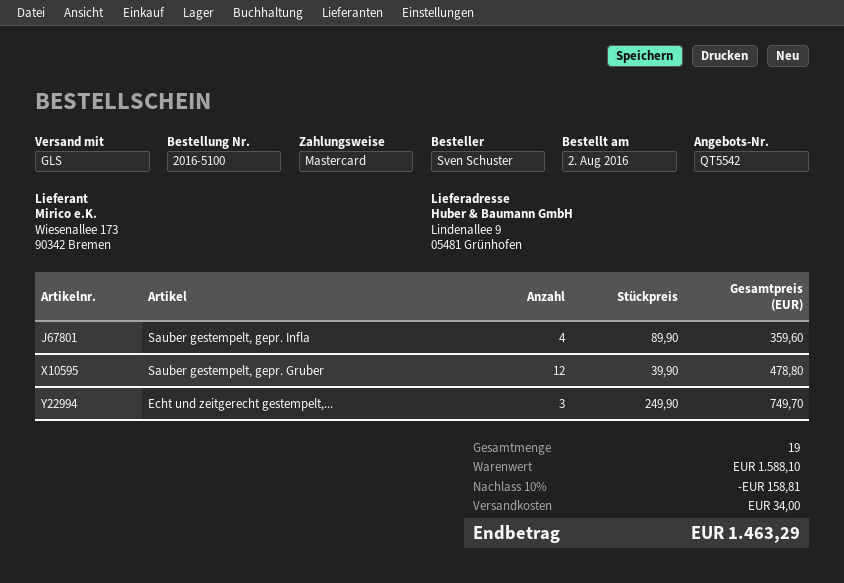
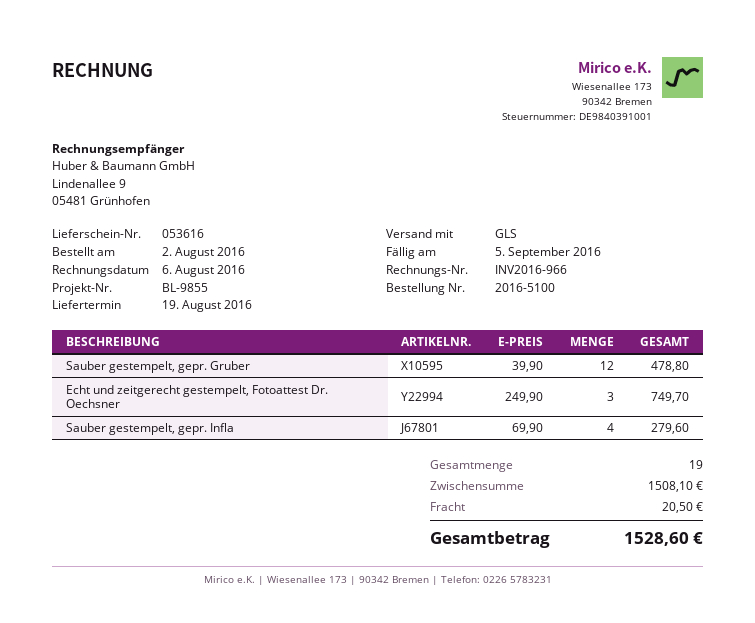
Sauber gestempelt, gepr. Infla: 4 x 89.90 = 359.60 -> 4 x 69.90 = 279.60
subtotal: 1588.10 -> 1508.10
discount: 10% = 158.81 -> none
shipping: 34.00 -> 20.50
total: 1463.29 -> 1528.60

